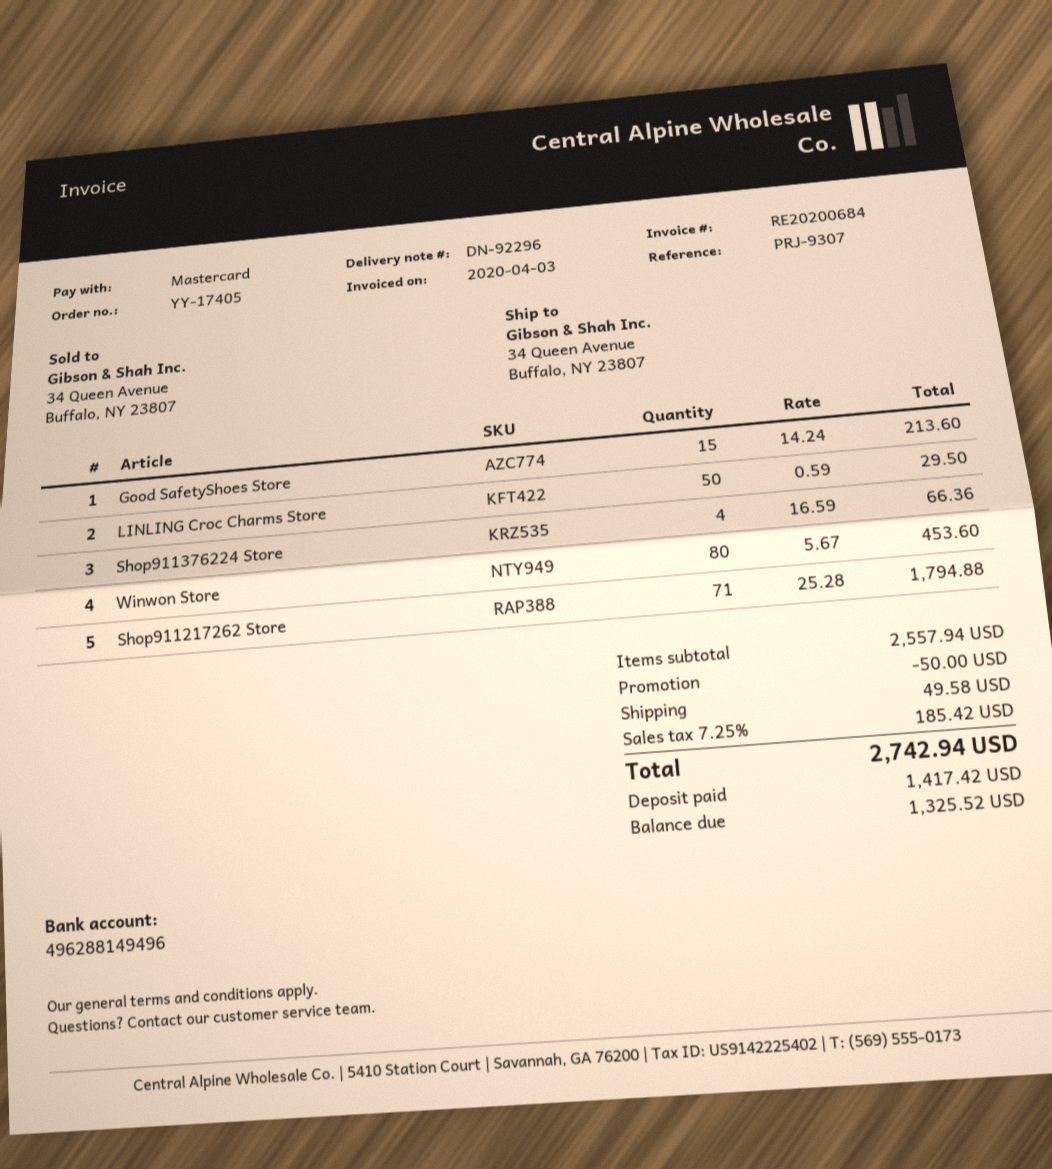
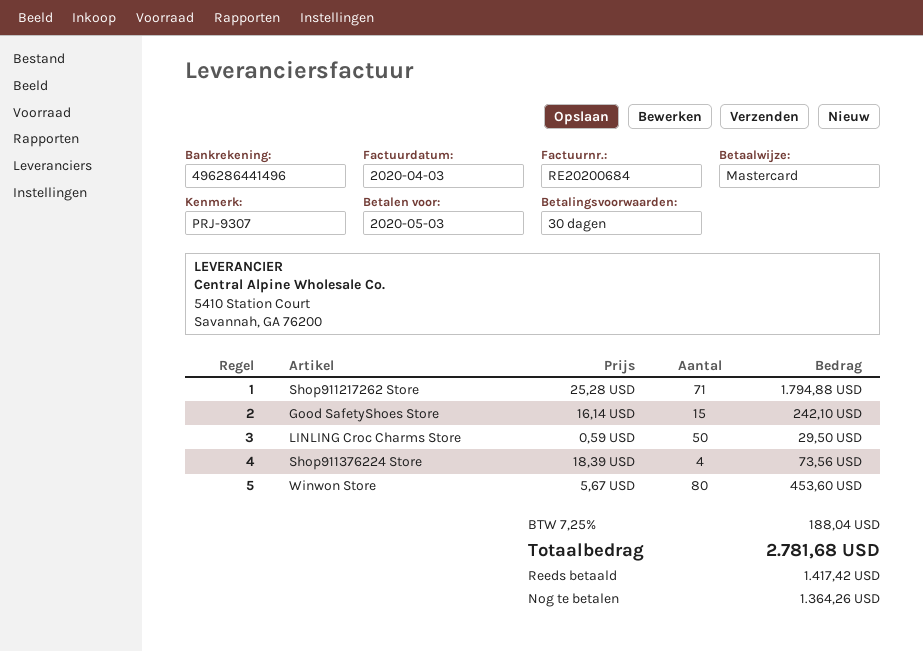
bank account: 496288149496 -> 496286441496
Good SafetyShoes Store: 15 x 14.24 = 213.60 -> 15 x 16.14 = 242.10
Shop911376224 Store: 4 x 16.59 = 66.36 -> 4 x 18.39 = 73.56
discount: 50.00 -> none
shipping: 49.58 -> none
tax: 7.25% = 185.42 -> 7.25% = 188.04
total: 2742.94 -> 2781.68
balance: 1325.52 -> 1364.26

